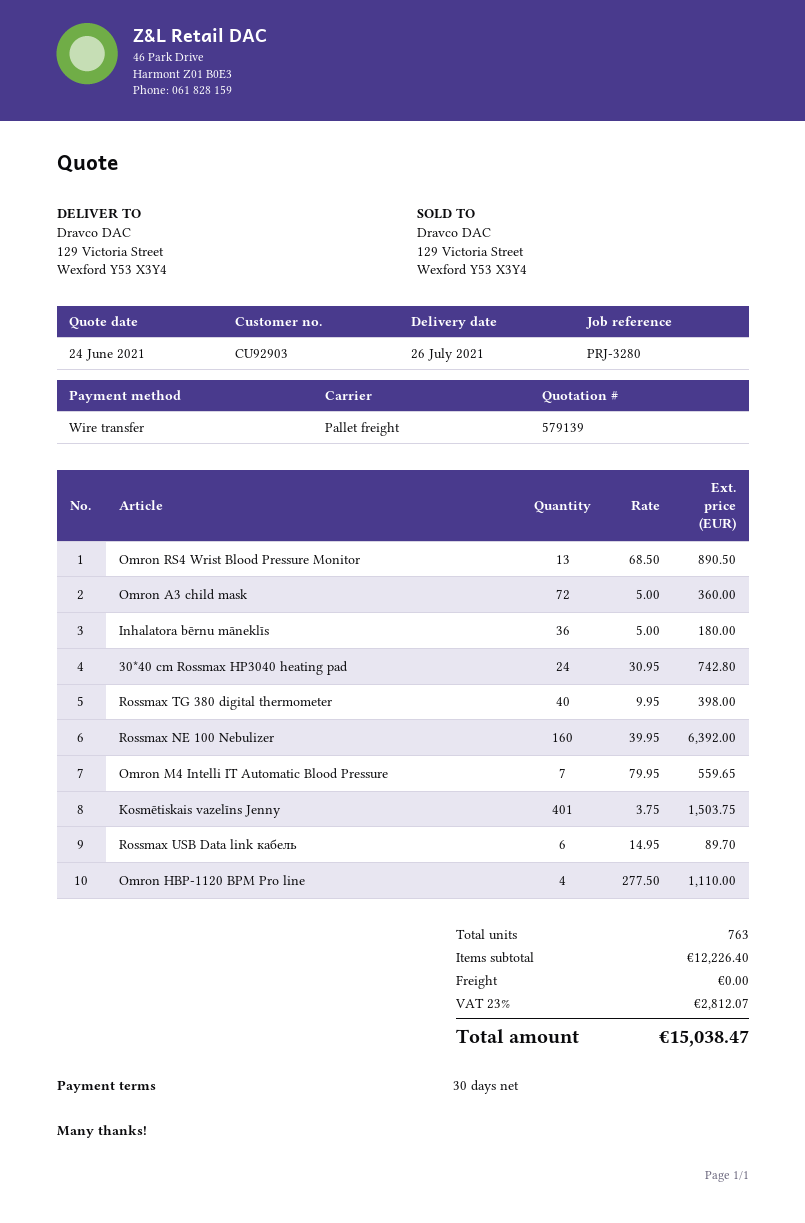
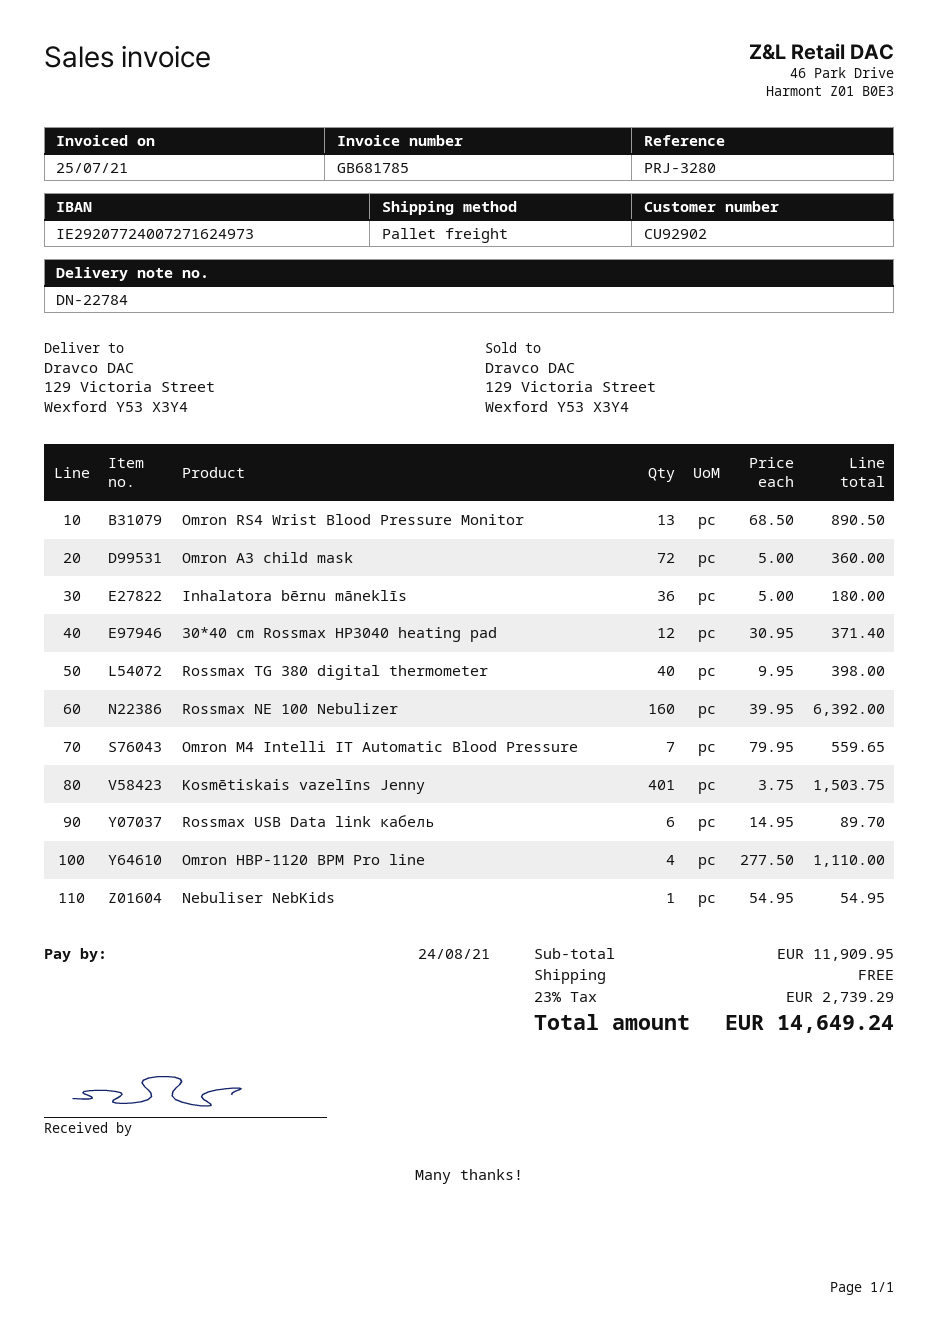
customer number: CU92903 -> CU92902
30*40 cm Rossmax HP3040 heating pad: 24 x 30.95 = 742.80 -> 12 x 30.95 = 371.40
Nebuliser NebKids: none -> 1 x 54.95 = 54.95
subtotal: 12226.40 -> 11909.95
tax: 23% = 2812.07 -> 23% = 2739.29
total: 15038.47 -> 14649.24

